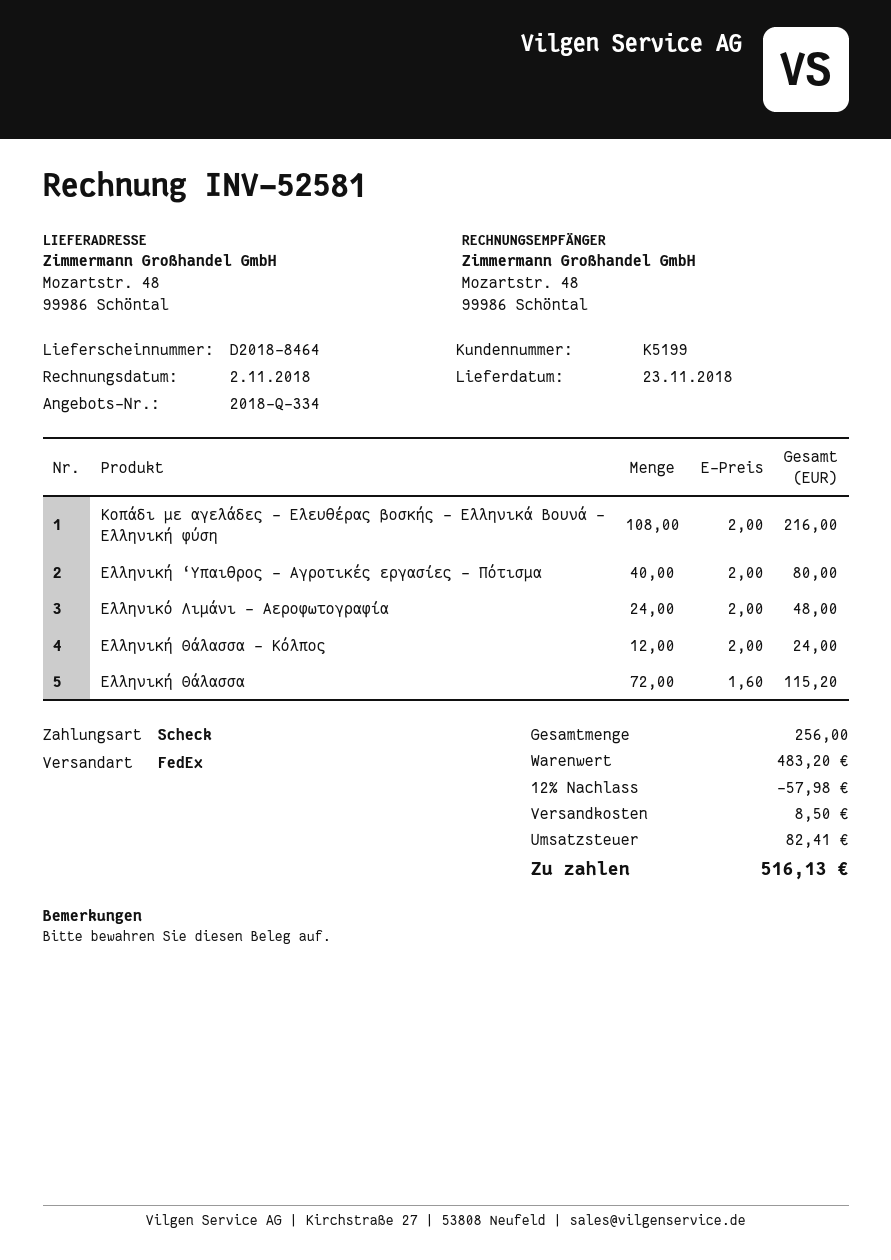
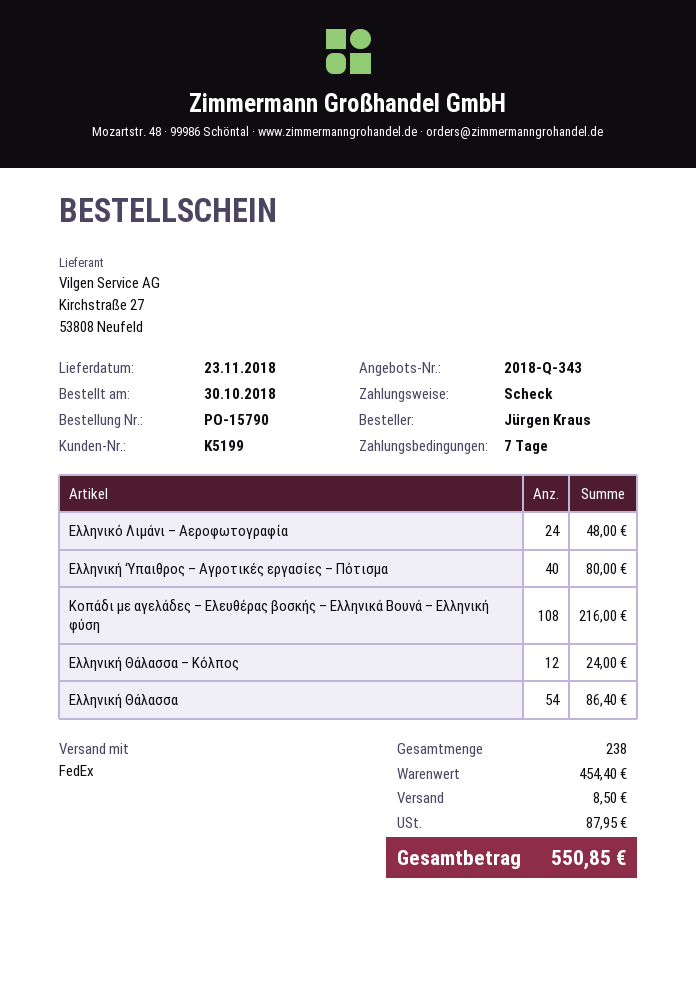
quote number: 2018-Q-334 -> 2018-Q-343
Ελληνική Θάλασσα: 72 for 115.20 -> 54 for 86.40
total quantity: 256 -> 238
subtotal: 483.20 -> 454.40
discount: 12% = 57.98 -> none
tax: 82.41 -> 87.95
total: 516.13 -> 550.85

